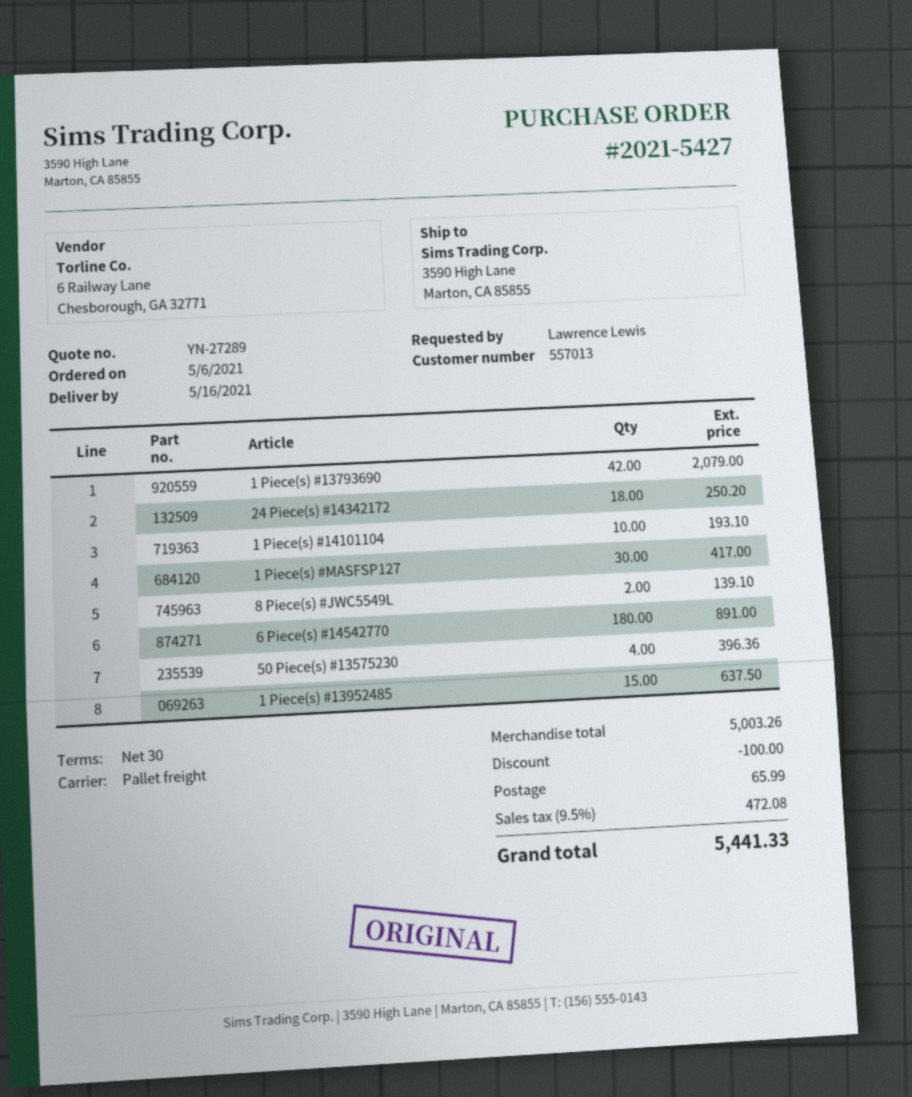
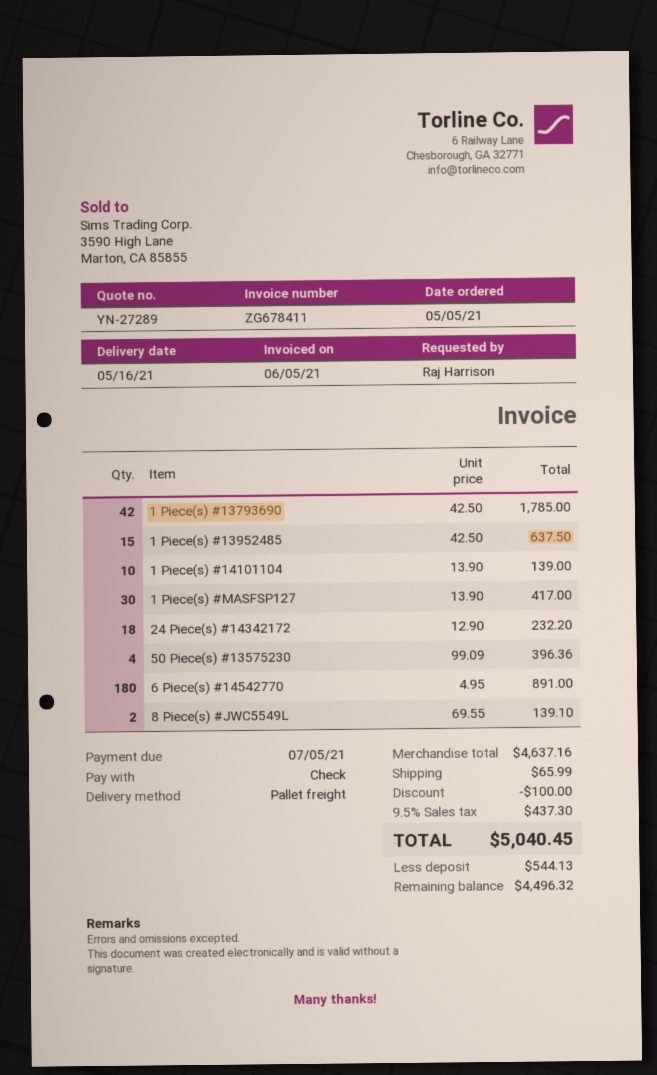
order date: 2021-05-06 -> 2021-05-05
ordered by: Lawrence Lewis -> Raj Harrison
1 Piece(s) #13793690: 42 for 2079.00 -> 42 for 1785.00
24 Piece(s) #14342172: 18 for 250.20 -> 18 for 232.20
1 Piece(s) #14101104: 10 for 193.10 -> 10 for 139.00
subtotal: 5003.26 -> 4637.16
tax: 9.5% = 472.08 -> 9.5% = 437.30
total: 5441.33 -> 5040.45

